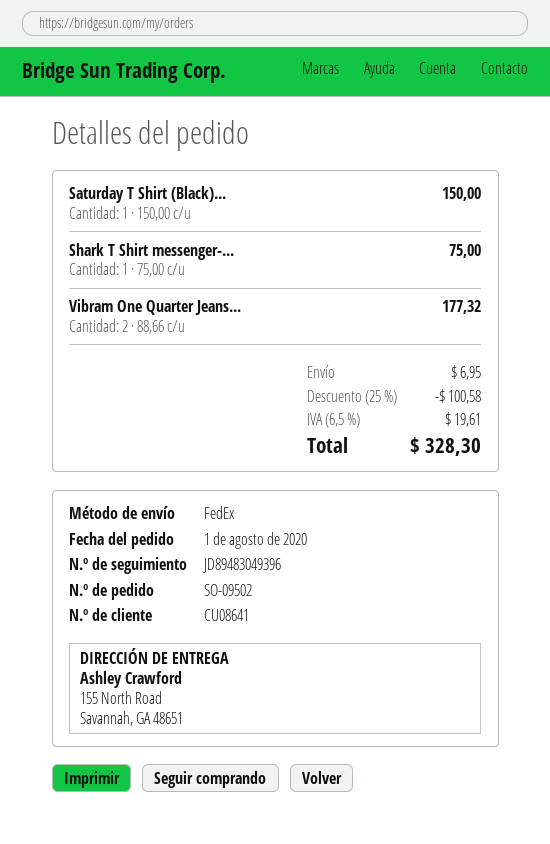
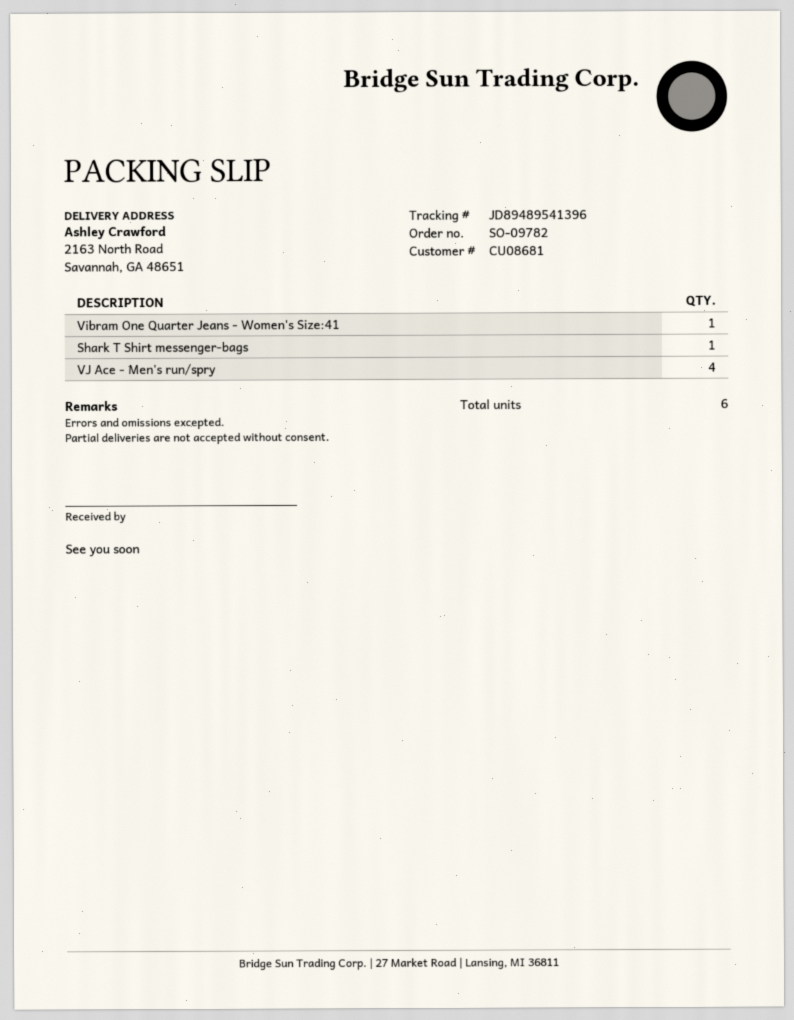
order number: SO-09502 -> SO-09782
customer number: CU08641 -> CU08681
tracking number: JD89483049396 -> JD89489541396
ship to: 155 North Road, Savannah, GA 48651 -> 2163 North Road, Savannah, GA 48651
Saturday T Shirt (Black)...: 1 -> none
Vibram One Quarter Jeans...: 2 -> 1
VJ Ace - Men's run/spry: none -> 4

